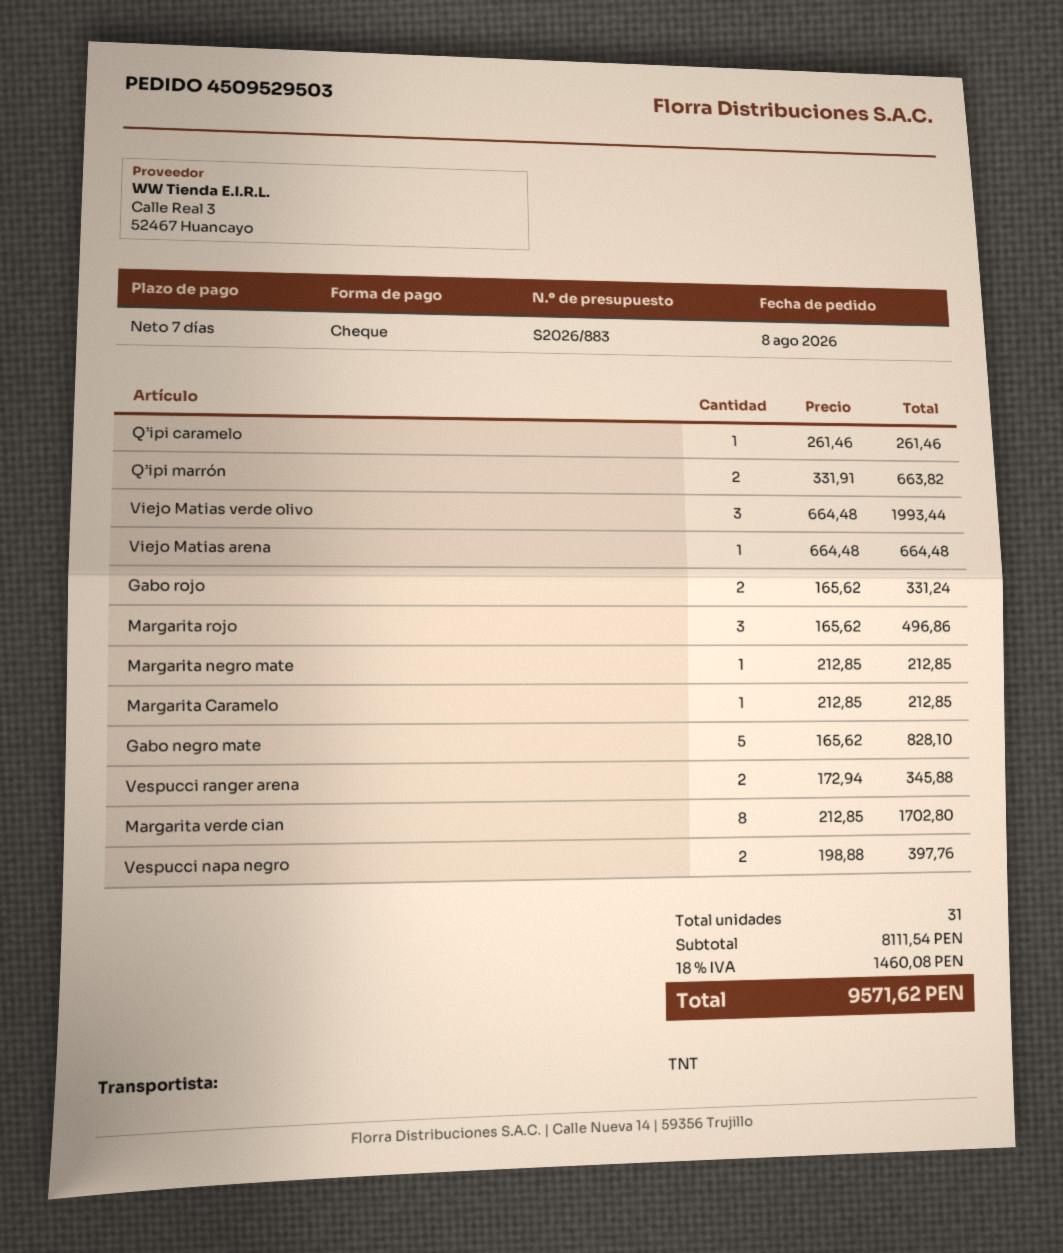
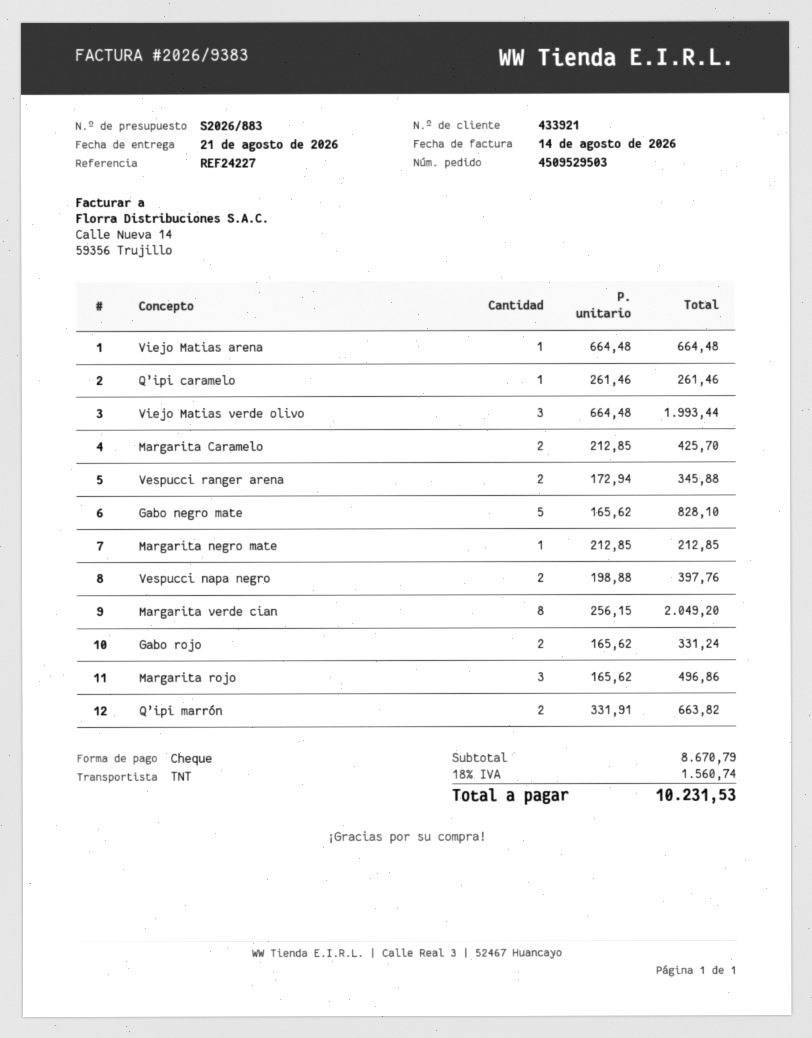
Margarita Caramelo: 1 x 212.85 = 212.85 -> 2 x 212.85 = 425.70
Margarita verde cian: 8 x 212.85 = 1702.80 -> 8 x 256.15 = 2049.20
subtotal: 8111.54 -> 8670.79
tax: 18% = 1460.08 -> 18% = 1560.74
total: 9571.62 -> 10231.53

